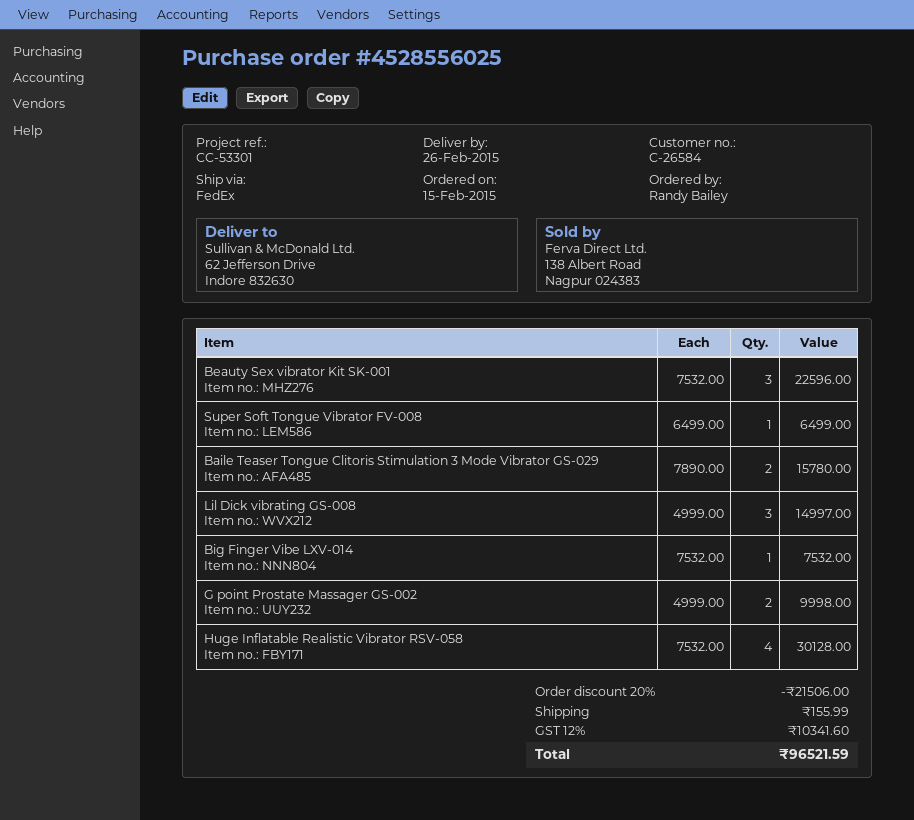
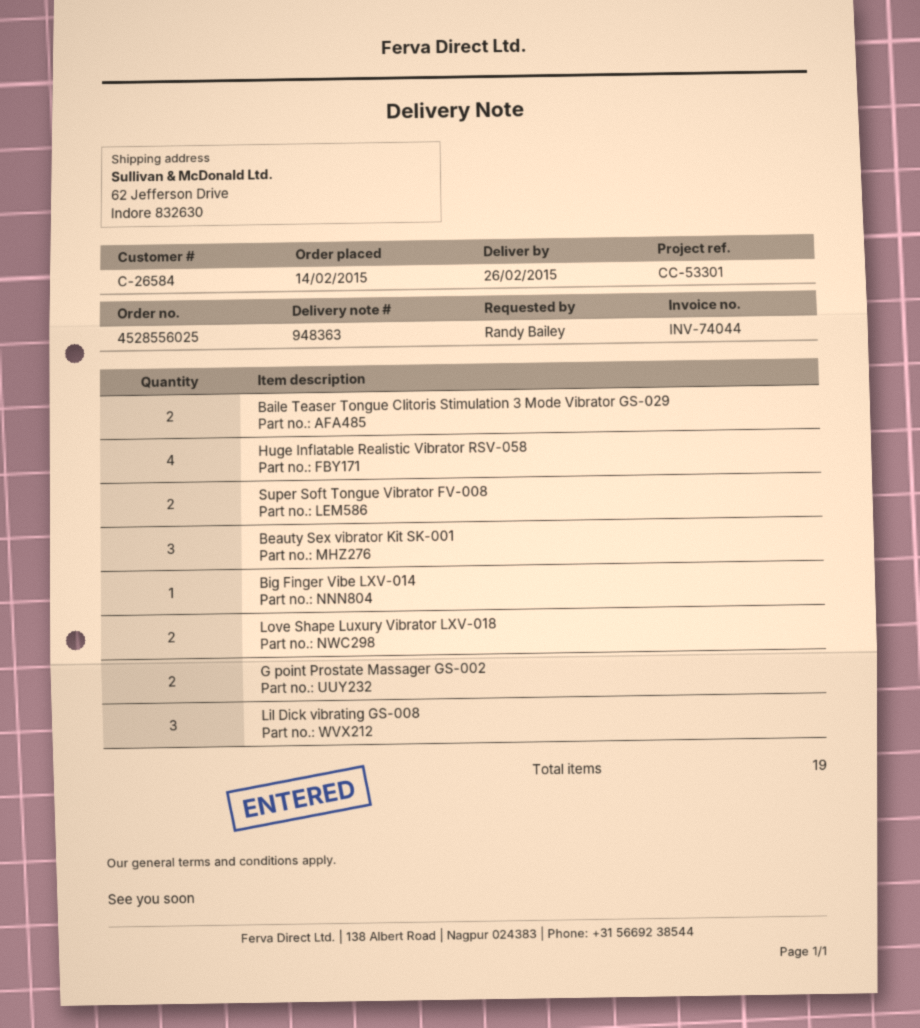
order date: 2015-02-15 -> 2015-02-14
Super Soft Tongue Vibrator FV-008: 1 -> 2
Love Shape Luxury Vibrator LXV-018: none -> 2

